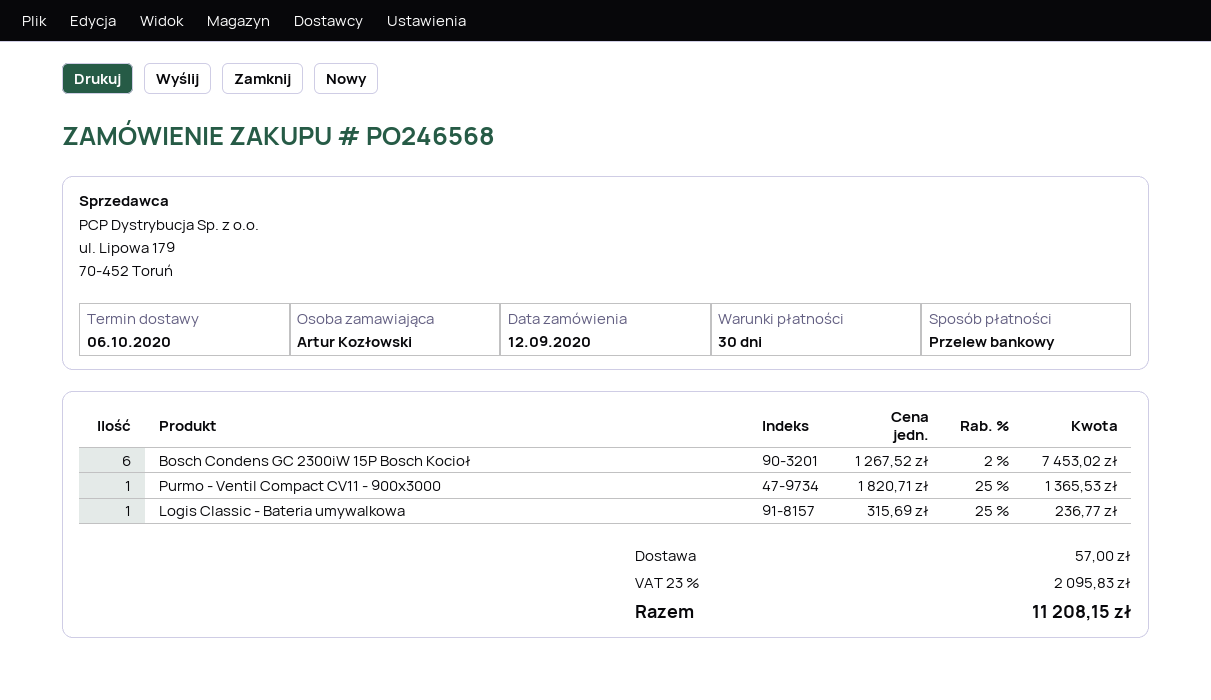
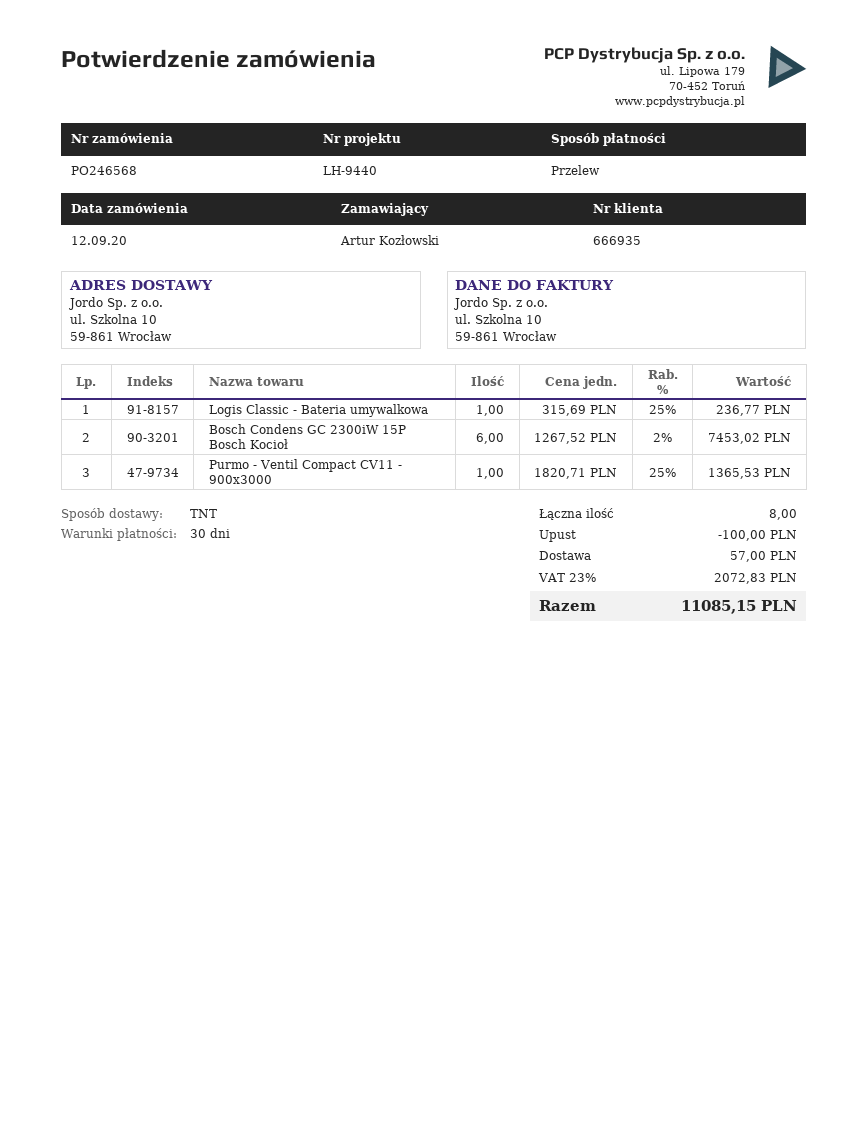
discount: none -> 100.00
tax: 23% = 2095.83 -> 23% = 2072.83
total: 11208.15 -> 11085.15

